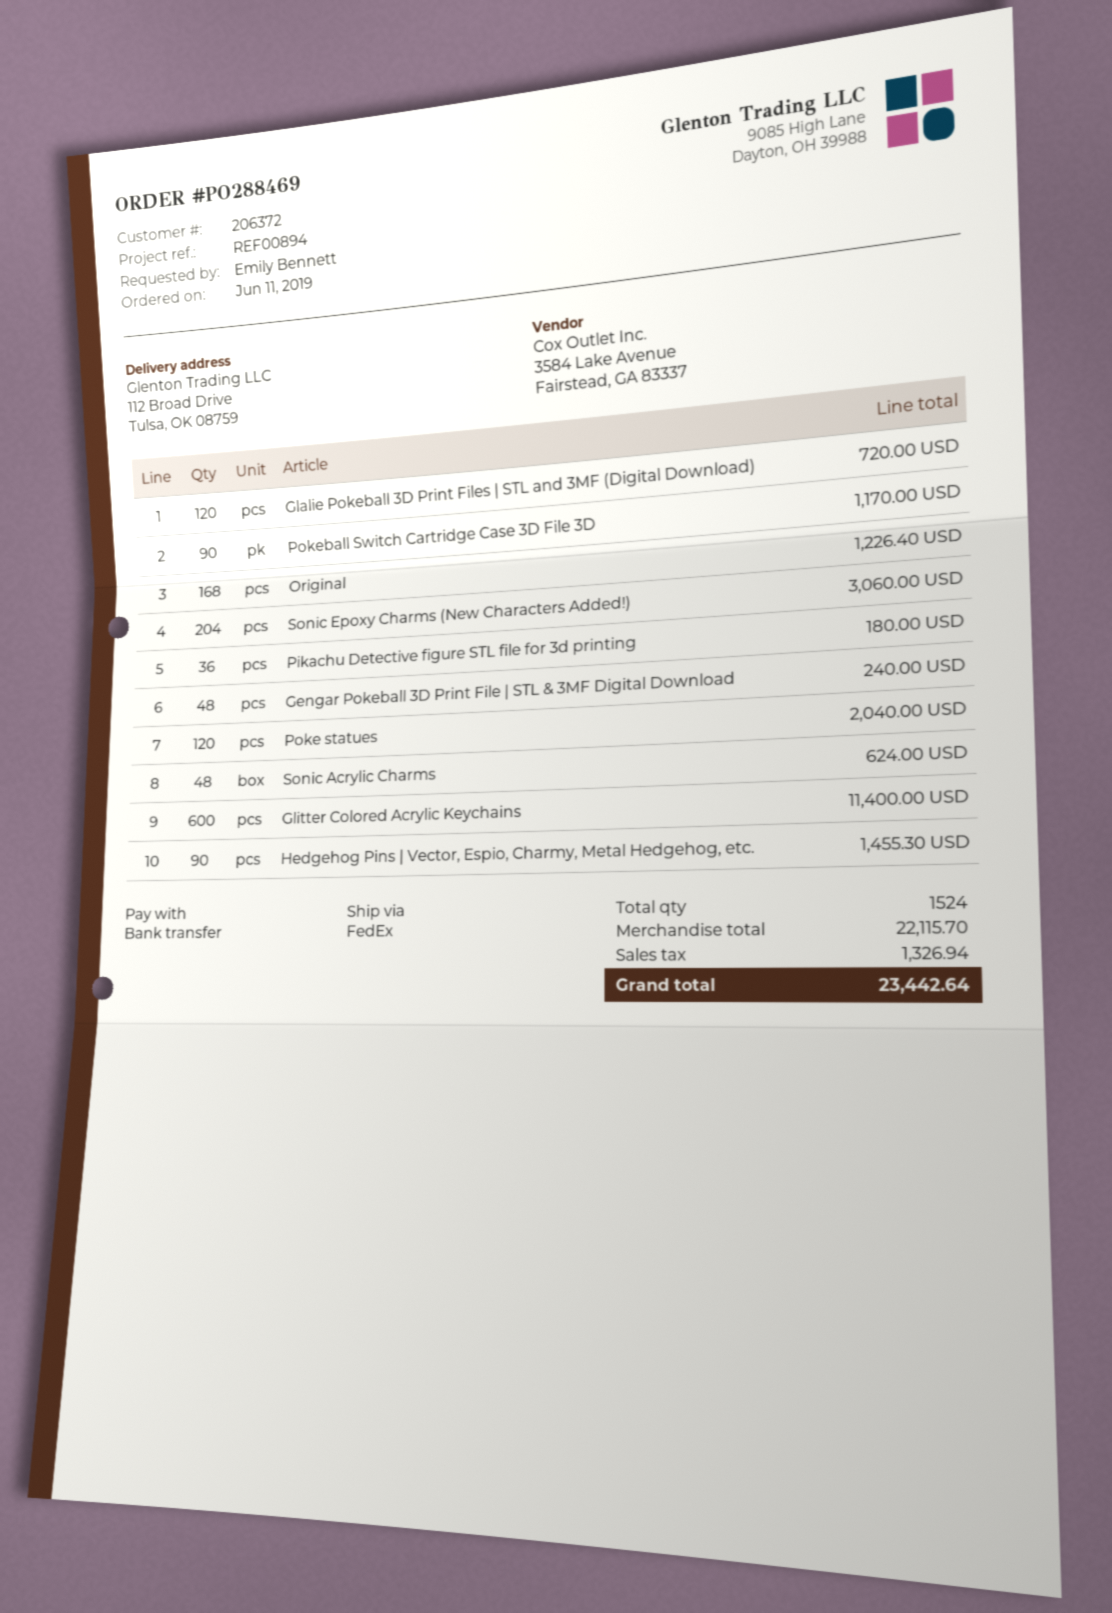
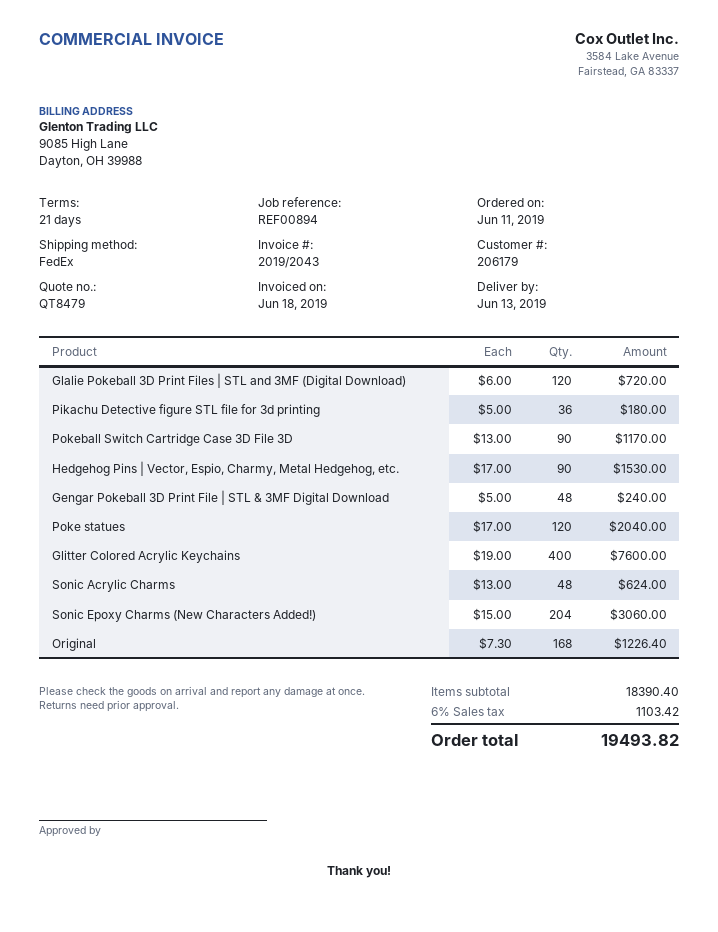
customer number: 206372 -> 206179
Glitter Colored Acrylic Keychains: 600 for 11400.00 -> 400 for 7600.00
Hedgehog Pins | Vector, Espio, Charmy, Metal Hedgehog, etc.: 90 for 1455.30 -> 90 for 1530.00
subtotal: 22115.70 -> 18390.40
tax: 1326.94 -> 1103.42
total: 23442.64 -> 19493.82

